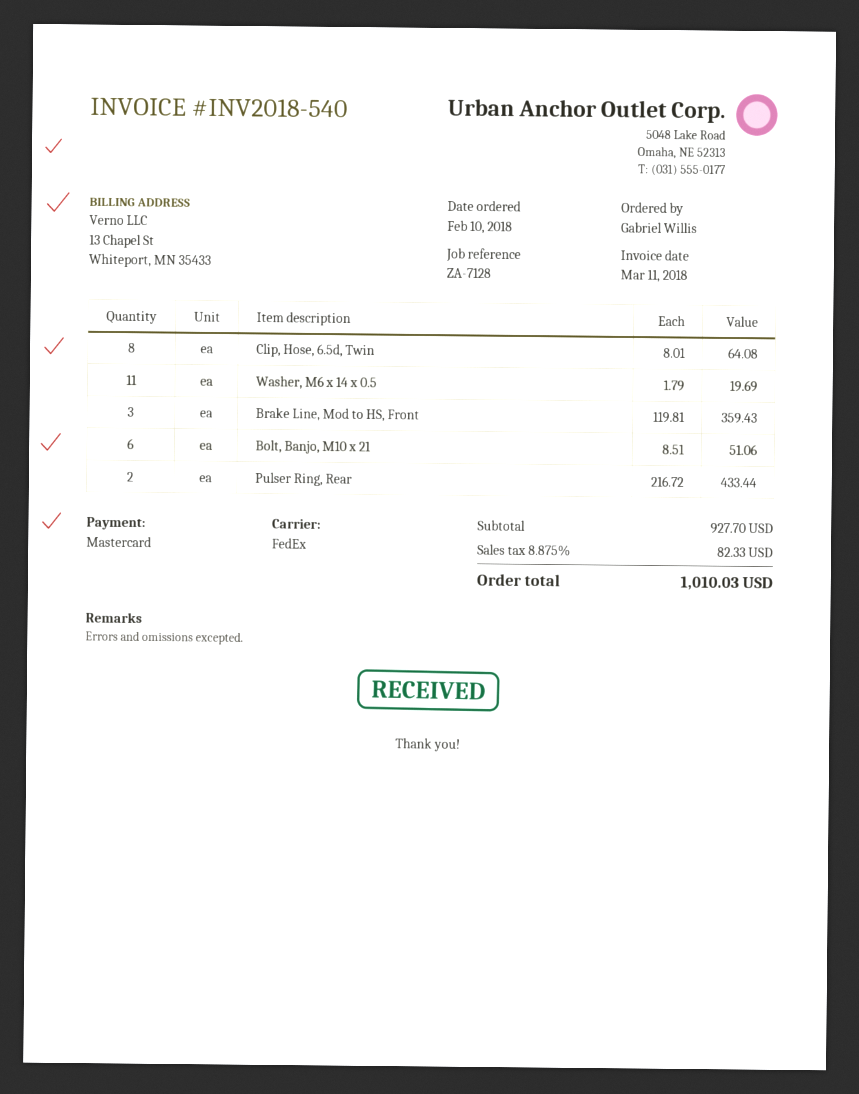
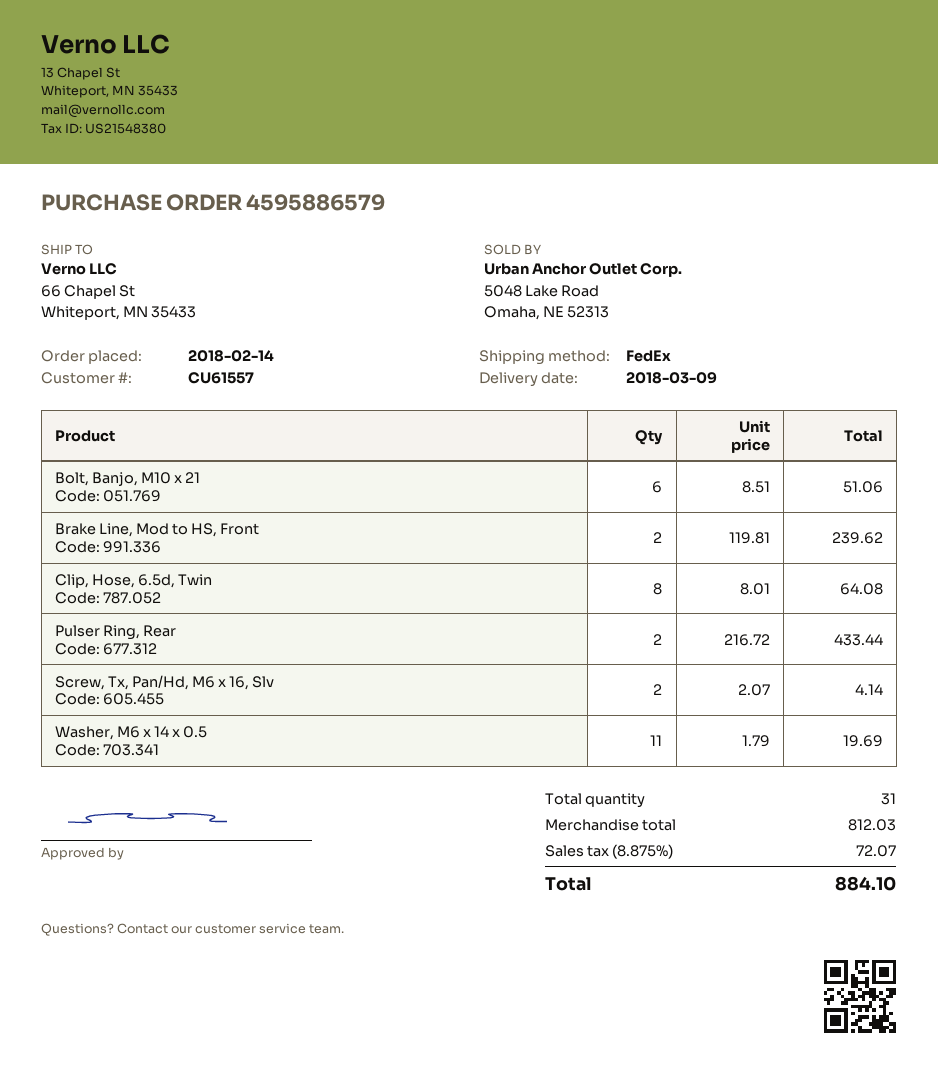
order date: 2018-02-10 -> 2018-02-14
Brake Line, Mod to HS, Front: 3 x 119.81 = 359.43 -> 2 x 119.81 = 239.62
Screw, Tx, Pan/Hd, M6 x 16, Slv: none -> 2 x 2.07 = 4.14
subtotal: 927.70 -> 812.03
tax: 8.875% = 82.33 -> 8.875% = 72.07
total: 1010.03 -> 884.10

